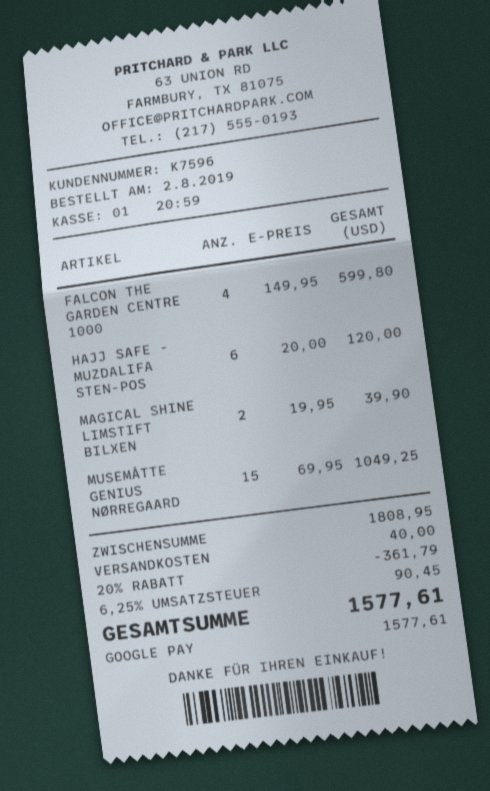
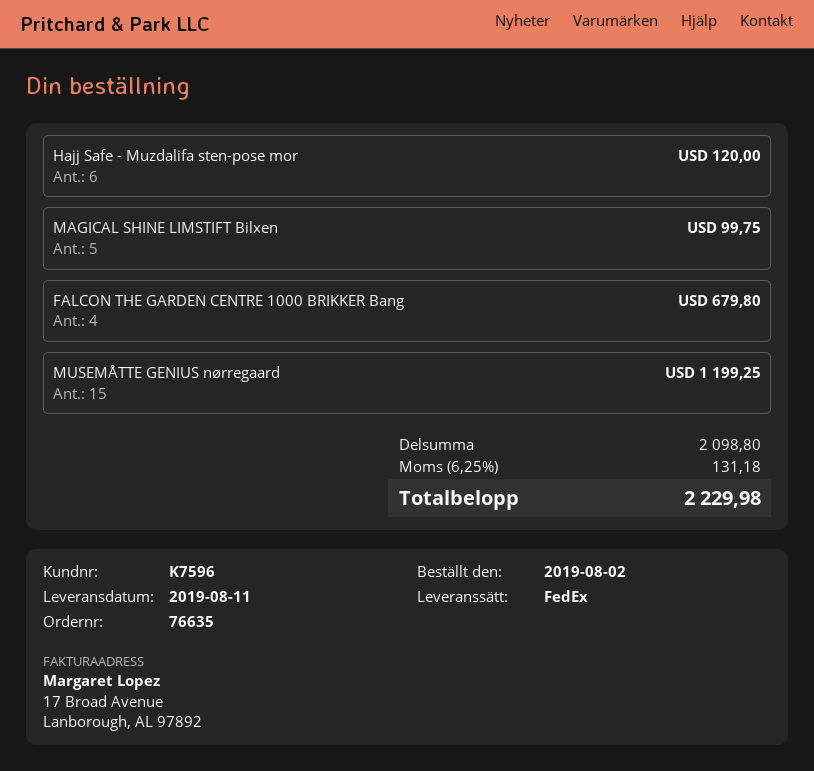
FALCON THE GARDEN CENTRE 1000: 4 for 599.80 -> 4 for 679.80
MAGICAL SHINE LIMSTIFT BILXEN: 2 for 39.90 -> 5 for 99.75
MUSEMÅTTE GENIUS NØRREGAARD: 15 for 1049.25 -> 15 for 1199.25
subtotal: 1808.95 -> 2098.80
discount: 20% = 361.79 -> none
shipping: 40.00 -> none
tax: 6.25% = 90.45 -> 6.25% = 131.18
total: 1577.61 -> 2229.98

